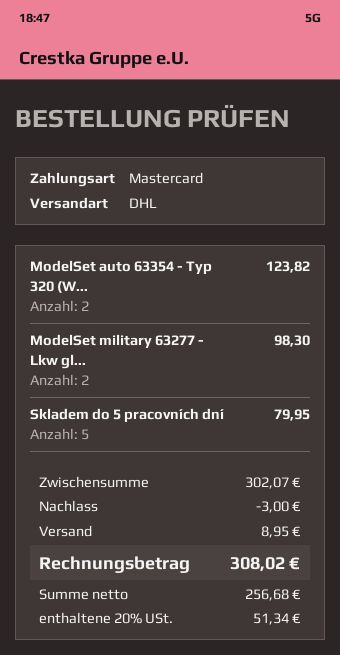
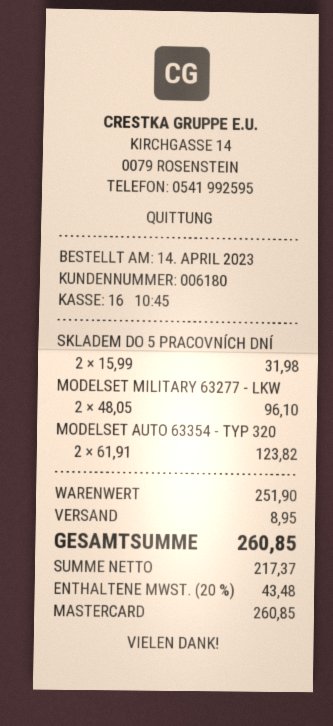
ModelSet military 63277 - Lkw gl...: 2 for 98.30 -> 2 for 96.10
Skladem do 5 pracovních dní: 5 for 79.95 -> 2 for 31.98
subtotal: 302.07 -> 251.90
discount: 3.00 -> none
net: 256.68 -> 217.37
tax: 20% = 51.34 -> 20% = 43.48
total: 308.02 -> 260.85

